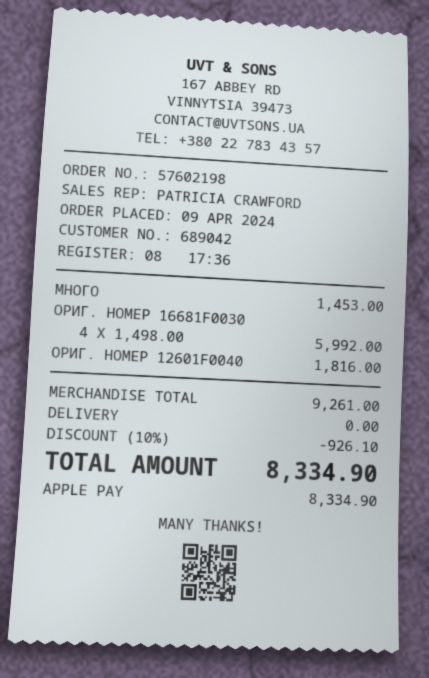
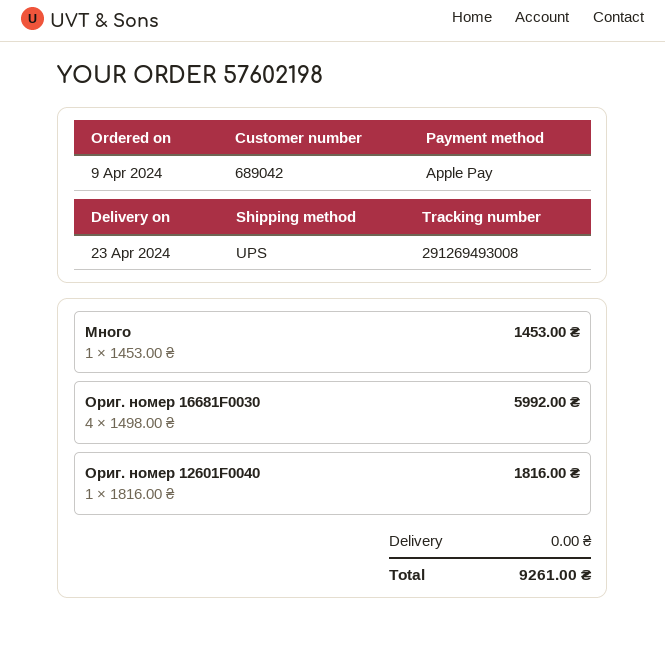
discount: 10% = 926.10 -> none
total: 8334.90 -> 9261.00

